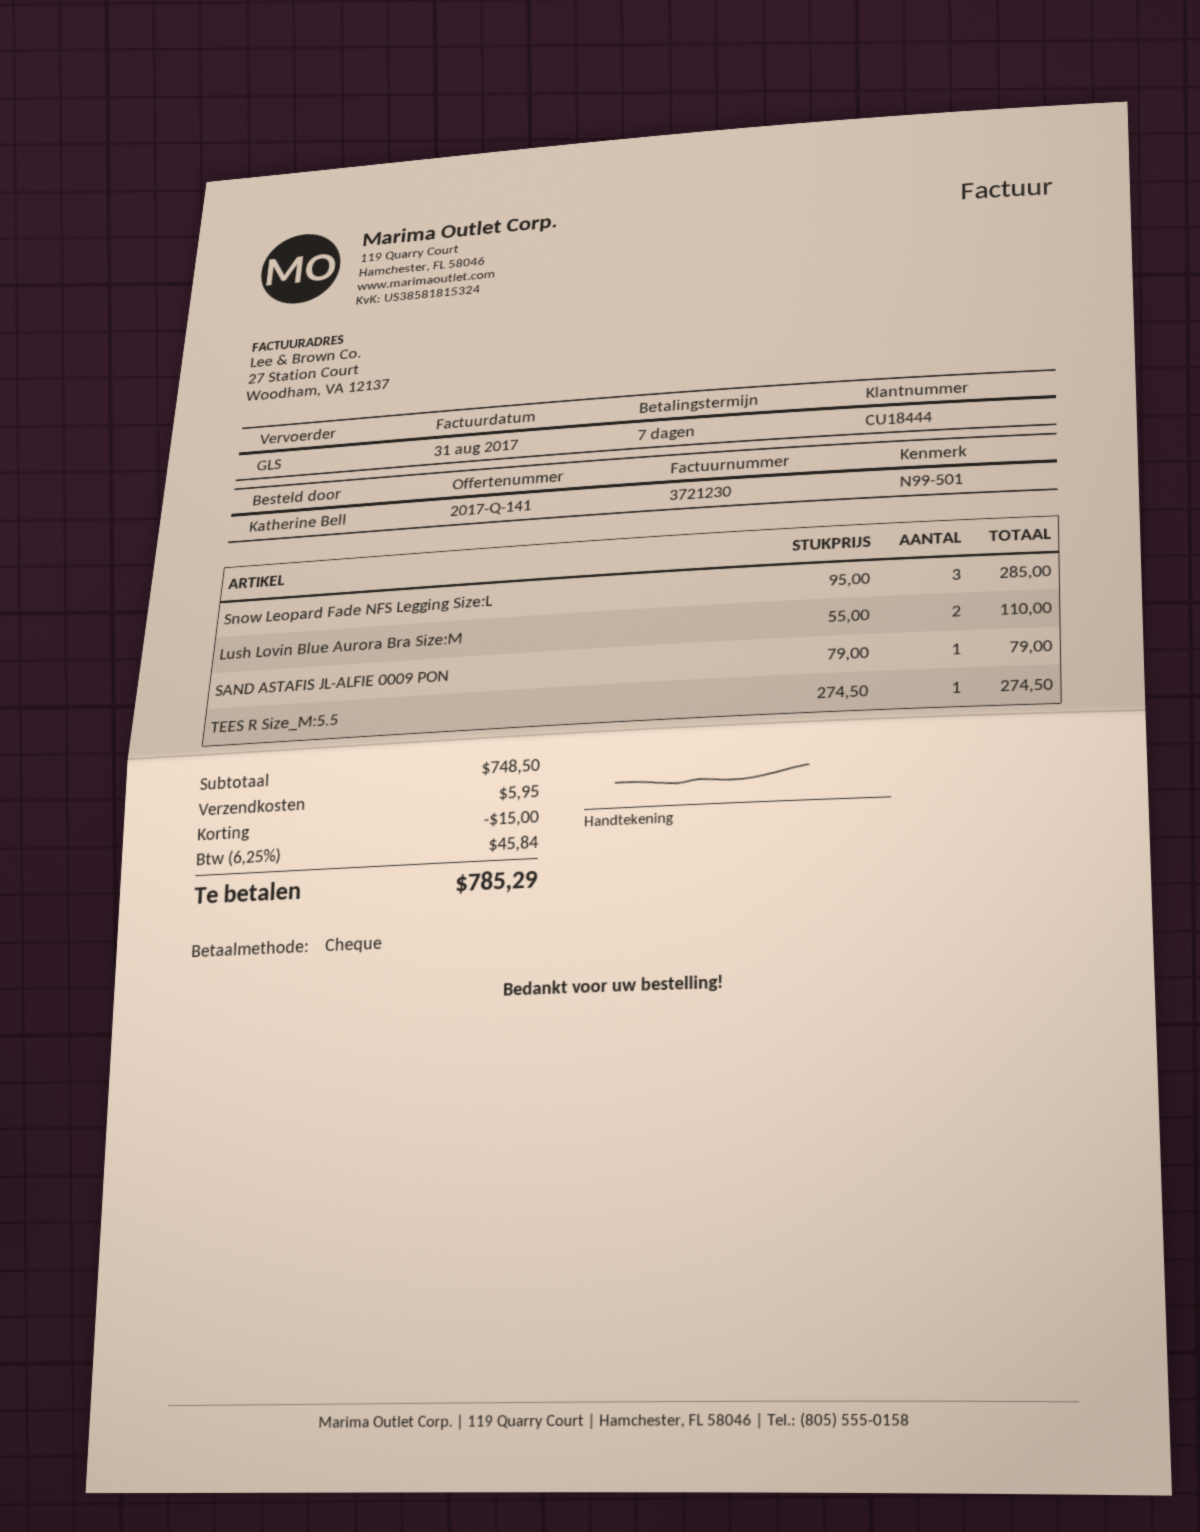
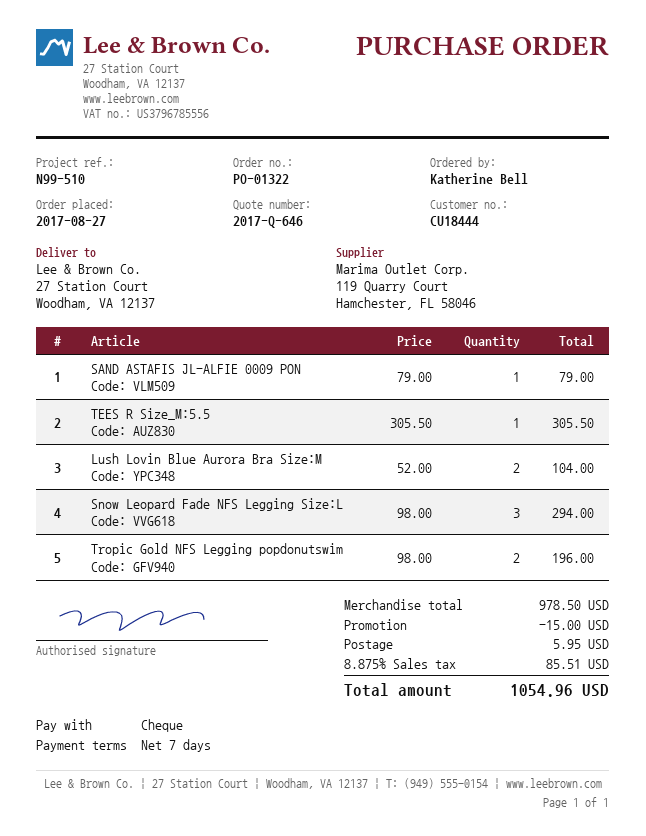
quote number: 2017-Q-141 -> 2017-Q-646
reference: N99-501 -> N99-510
Snow Leopard Fade NFS Legging Size:L: 3 x 95.00 = 285.00 -> 3 x 98.00 = 294.00
Lush Lovin Blue Aurora Bra Size:M: 2 x 55.00 = 110.00 -> 2 x 52.00 = 104.00
TEES R Size_M:5.5: 1 x 274.50 = 274.50 -> 1 x 305.50 = 305.50
Tropic Gold NFS Legging popdonutswim: none -> 2 x 98.00 = 196.00
subtotal: 748.50 -> 978.50
tax: 6.25% = 45.84 -> 8.875% = 85.51
total: 785.29 -> 1054.96

